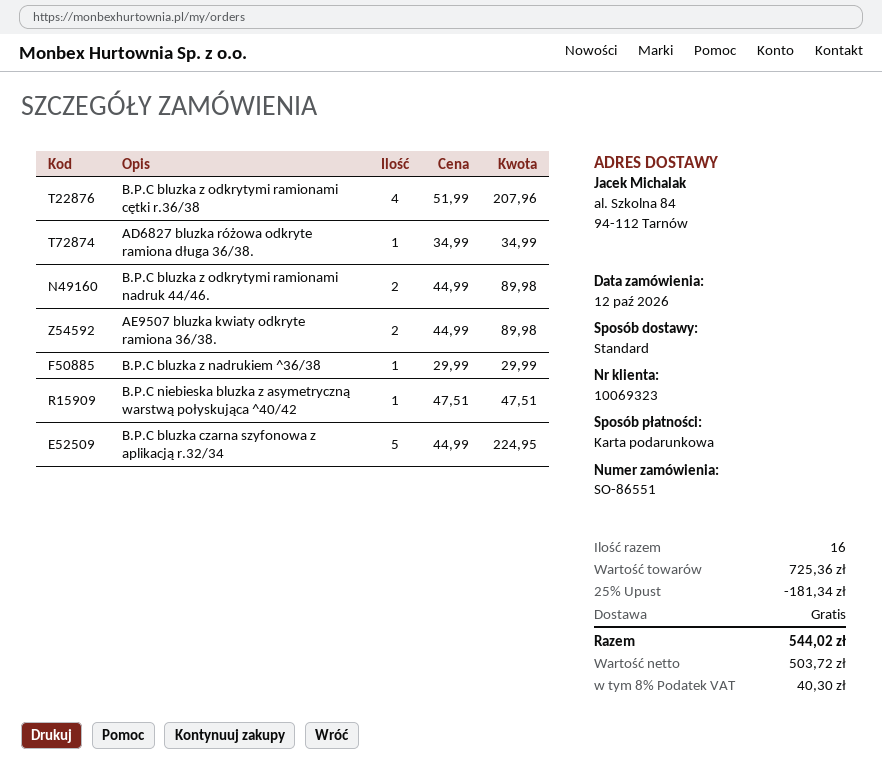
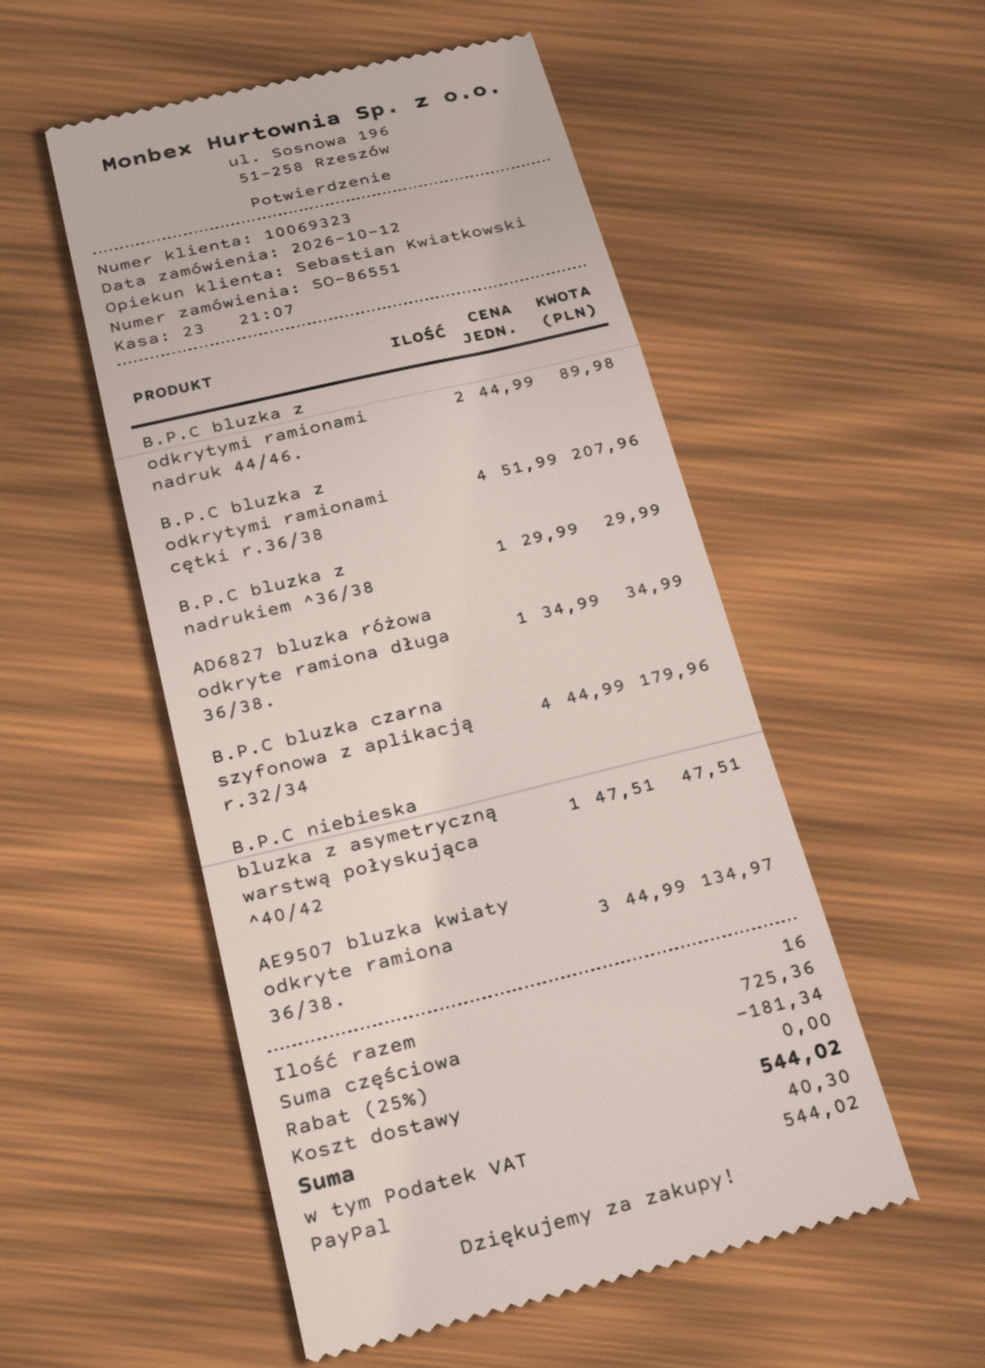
payment method: gift card -> PayPal
AE9507 bluzka kwiaty odkryte ramiona 36/38.: 2 x 44.99 = 89.98 -> 3 x 44.99 = 134.97
B.P.C bluzka czarna szyfonowa z aplikacją r.32/34: 5 x 44.99 = 224.95 -> 4 x 44.99 = 179.96

